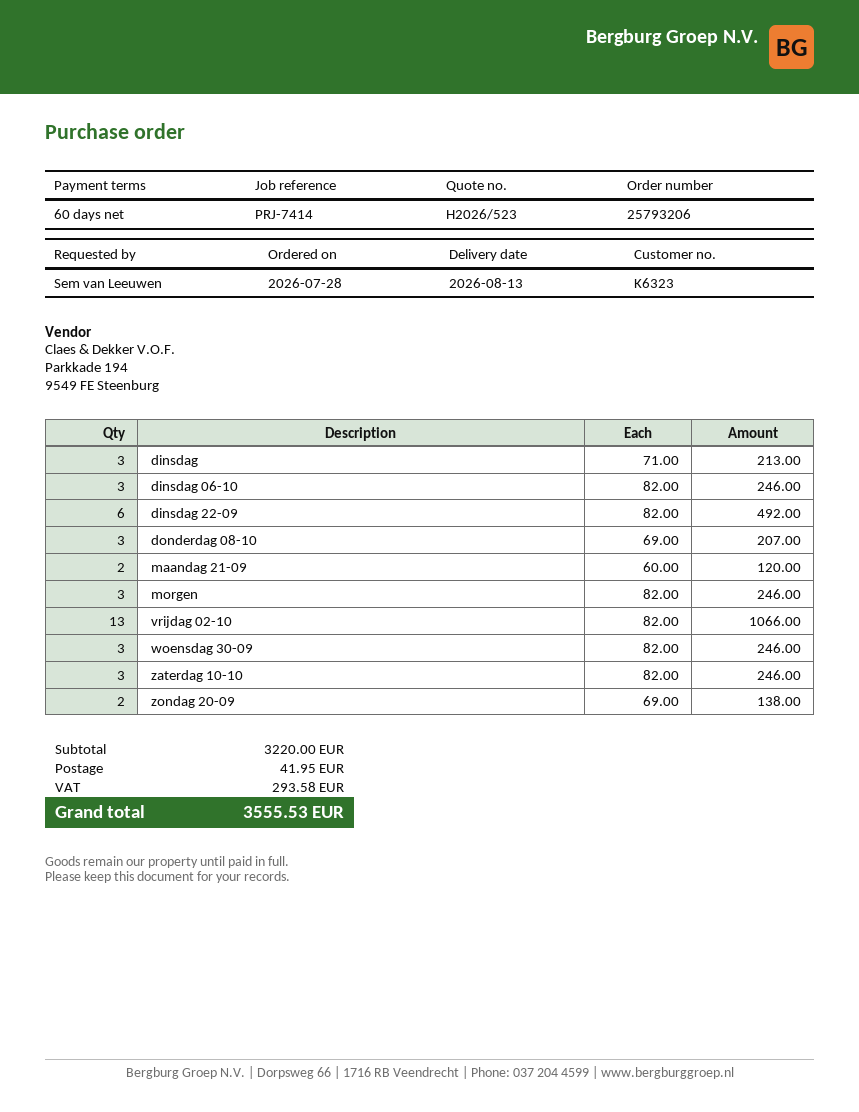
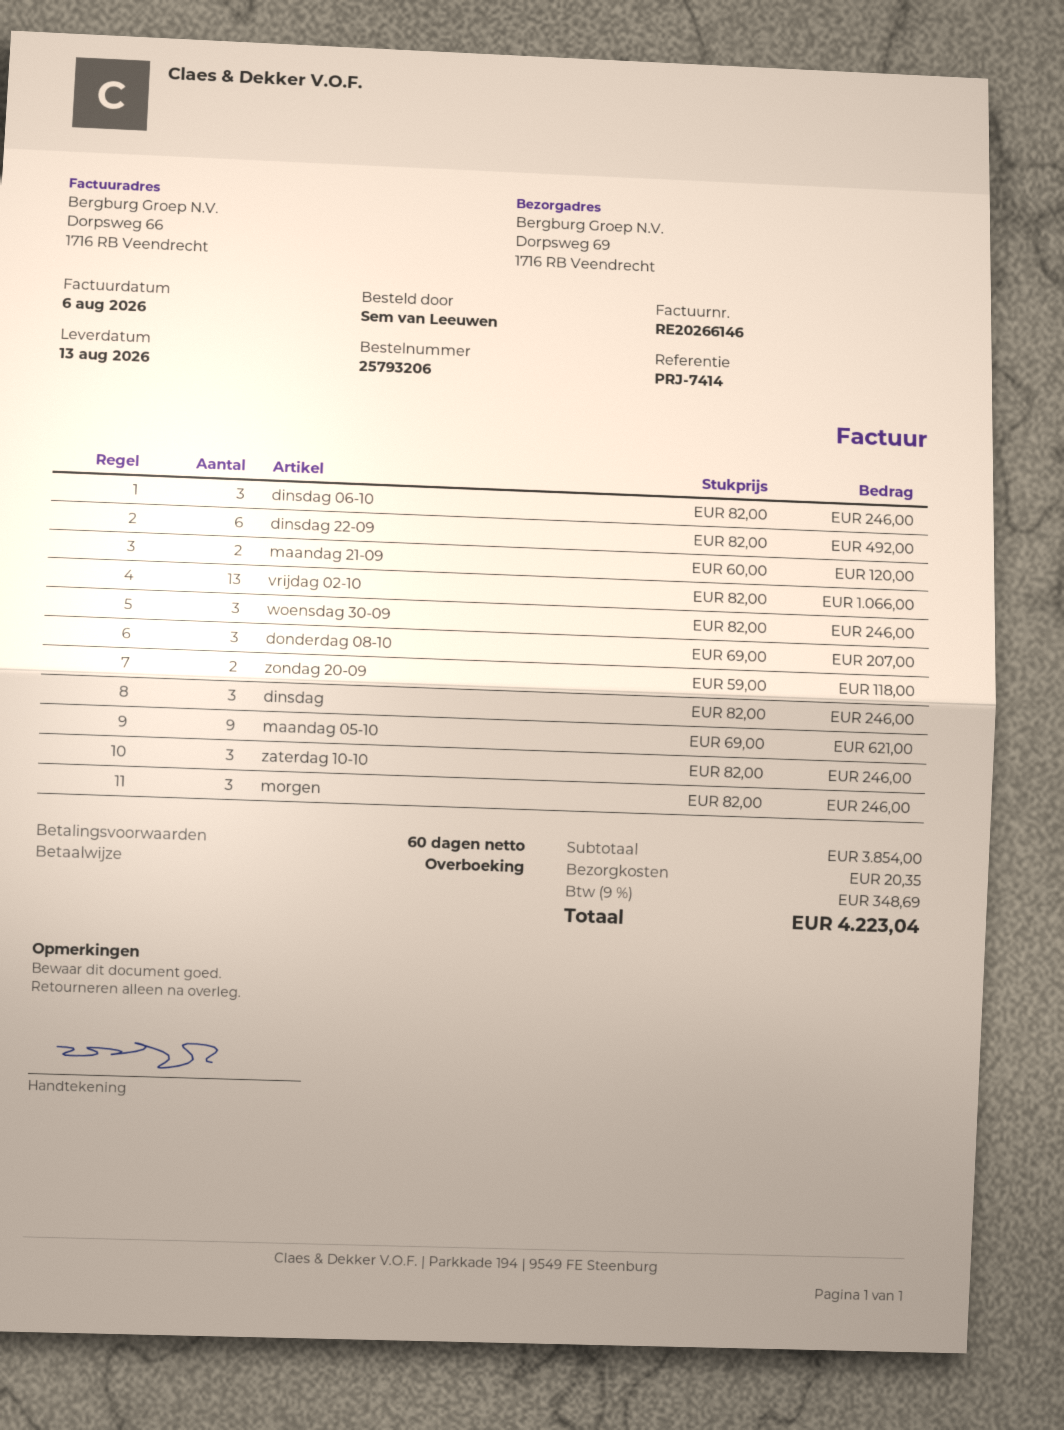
dinsdag: 3 x 71.00 = 213.00 -> 3 x 82.00 = 246.00
zondag 20-09: 2 x 69.00 = 138.00 -> 2 x 59.00 = 118.00
maandag 05-10: none -> 9 x 69.00 = 621.00
subtotal: 3220.00 -> 3854.00
shipping: 41.95 -> 20.35
tax: 293.58 -> 348.69
total: 3555.53 -> 4223.04

